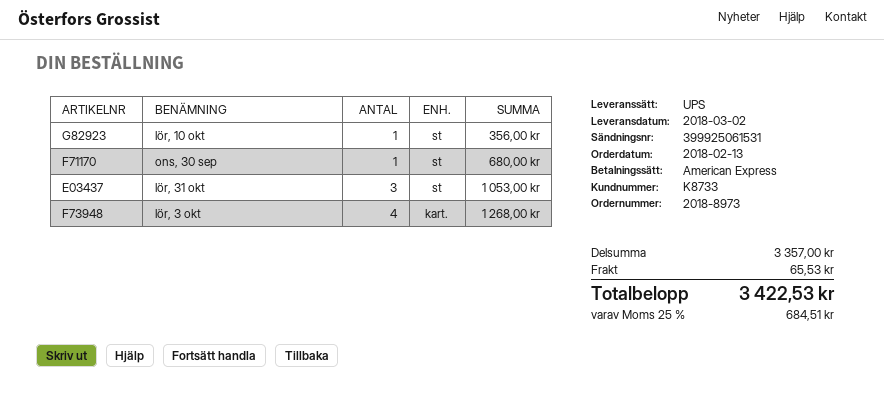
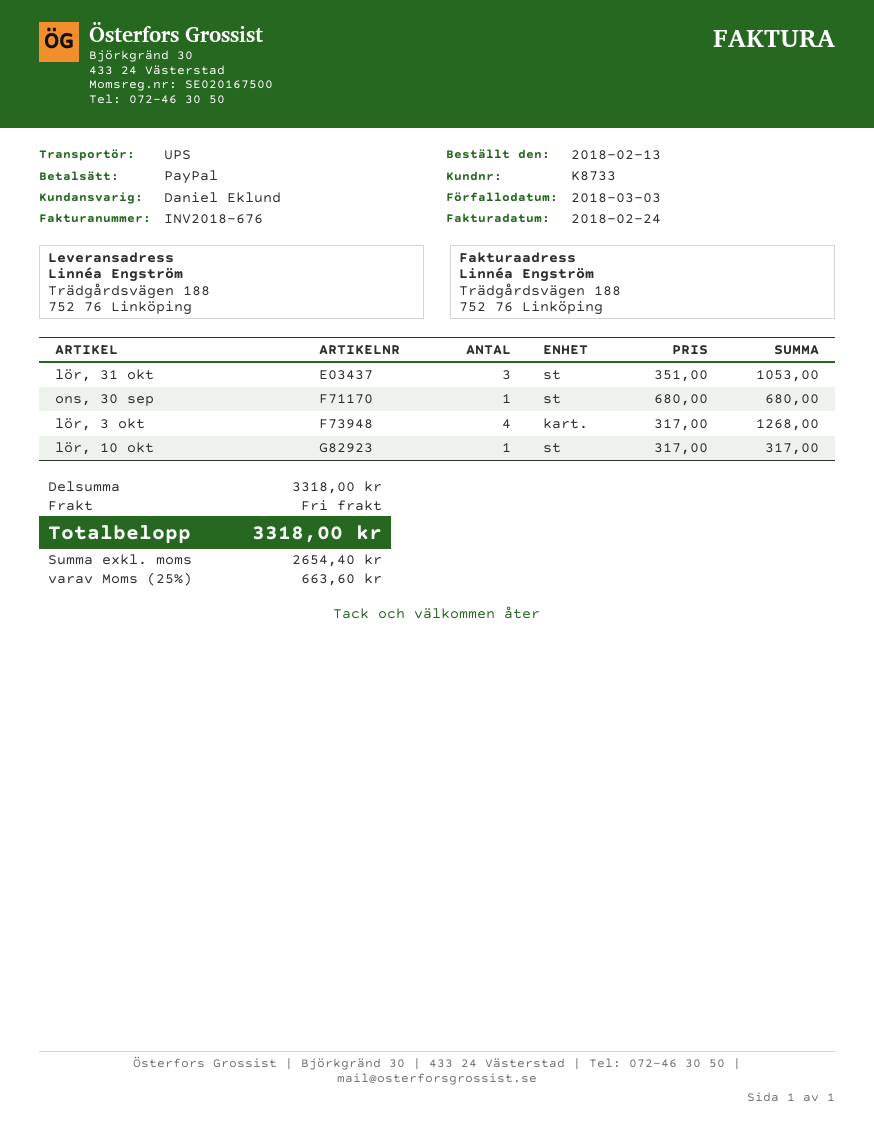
payment method: American Express -> PayPal
lör, 10 okt: 1 for 356.00 -> 1 for 317.00
subtotal: 3357.00 -> 3318.00
shipping: 65.53 -> 0.00
tax: 25% = 684.51 -> 25% = 663.60
total: 3422.53 -> 3318.00

